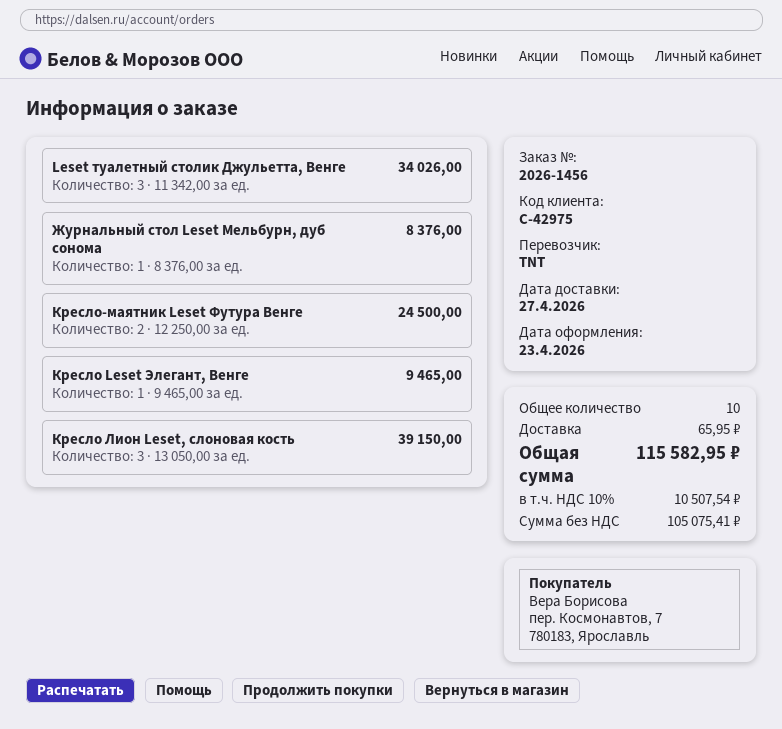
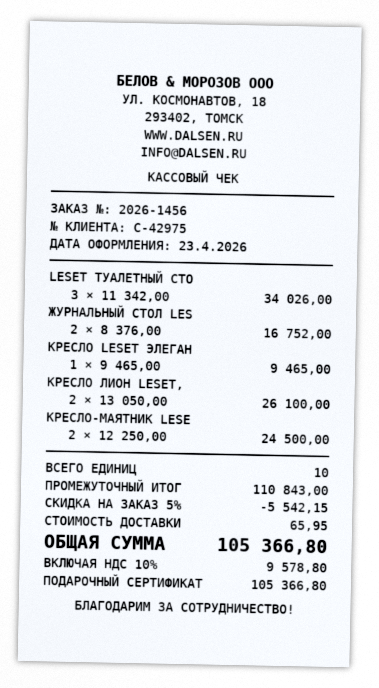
Журнальный стол Leset Мельбурн, дуб сонома: 1 x 8376.00 = 8376.00 -> 2 x 8376.00 = 16752.00
Кресло Лион Leset, слоновая кость: 3 x 13050.00 = 39150.00 -> 2 x 13050.00 = 26100.00
discount: none -> 5% = 5542.15
tax: 10% = 10507.54 -> 10% = 9578.80
total: 115582.95 -> 105366.80

